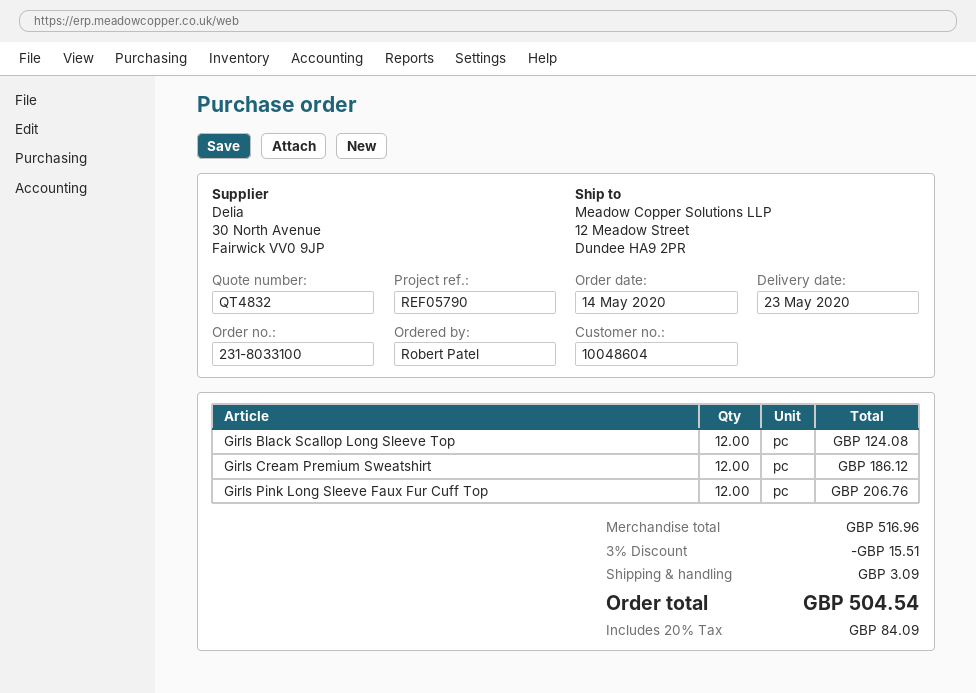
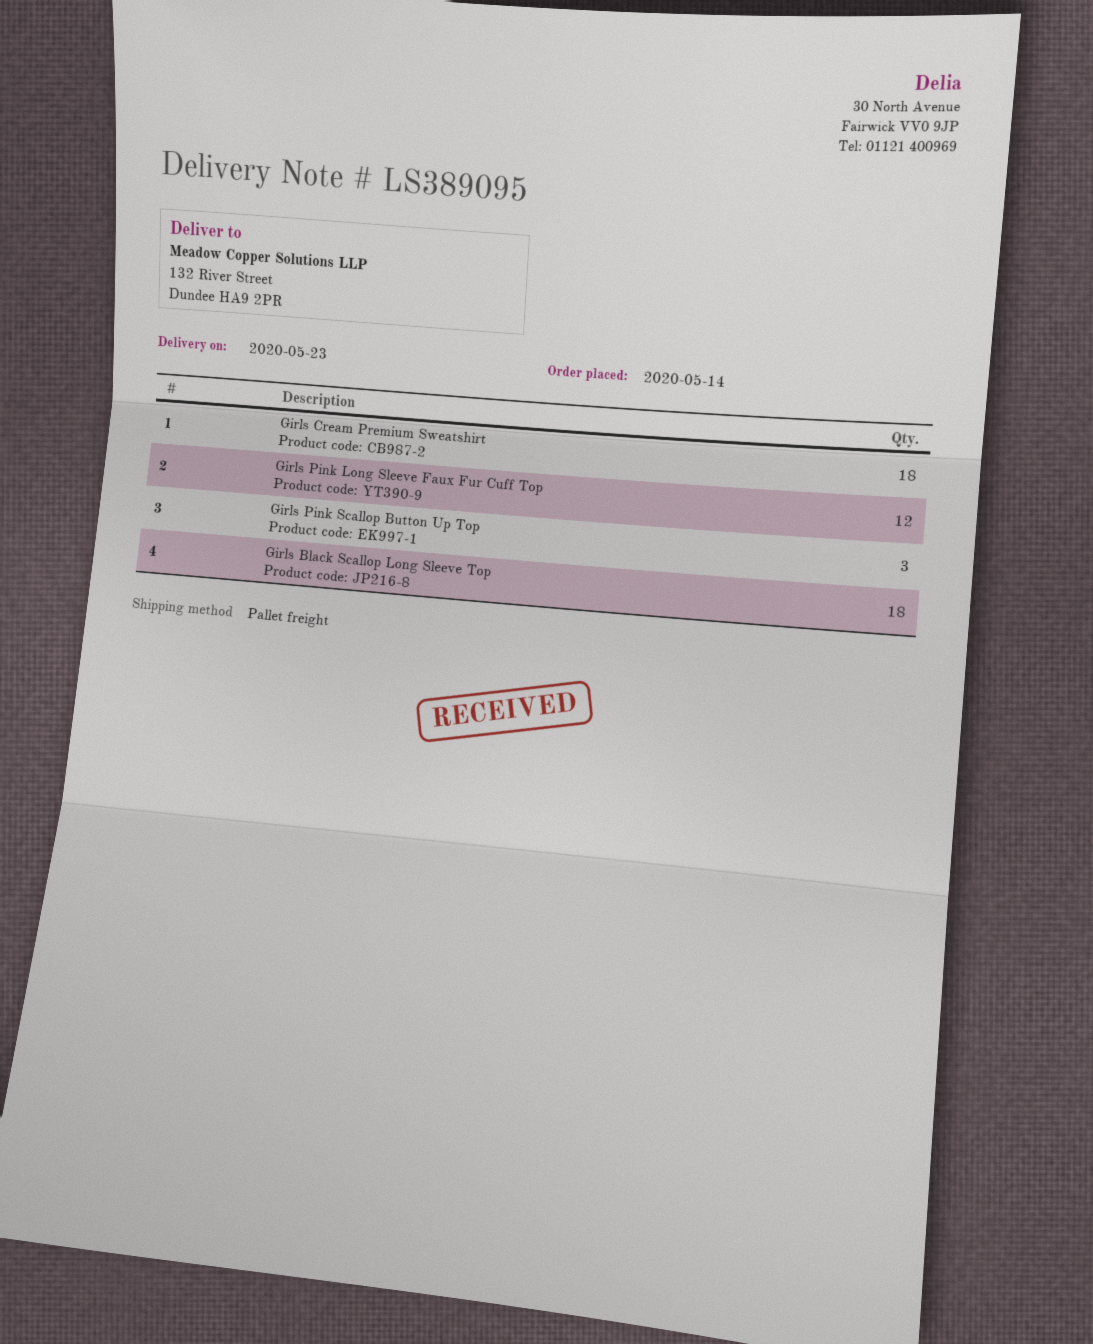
ship to: 12 Meadow Street, Dundee HA9 2PR -> 132 River Street, Dundee HA9 2PR
Girls Black Scallop Long Sleeve Top: 12 -> 18
Girls Cream Premium Sweatshirt: 12 -> 18
Girls Pink Scallop Button Up Top: none -> 3

